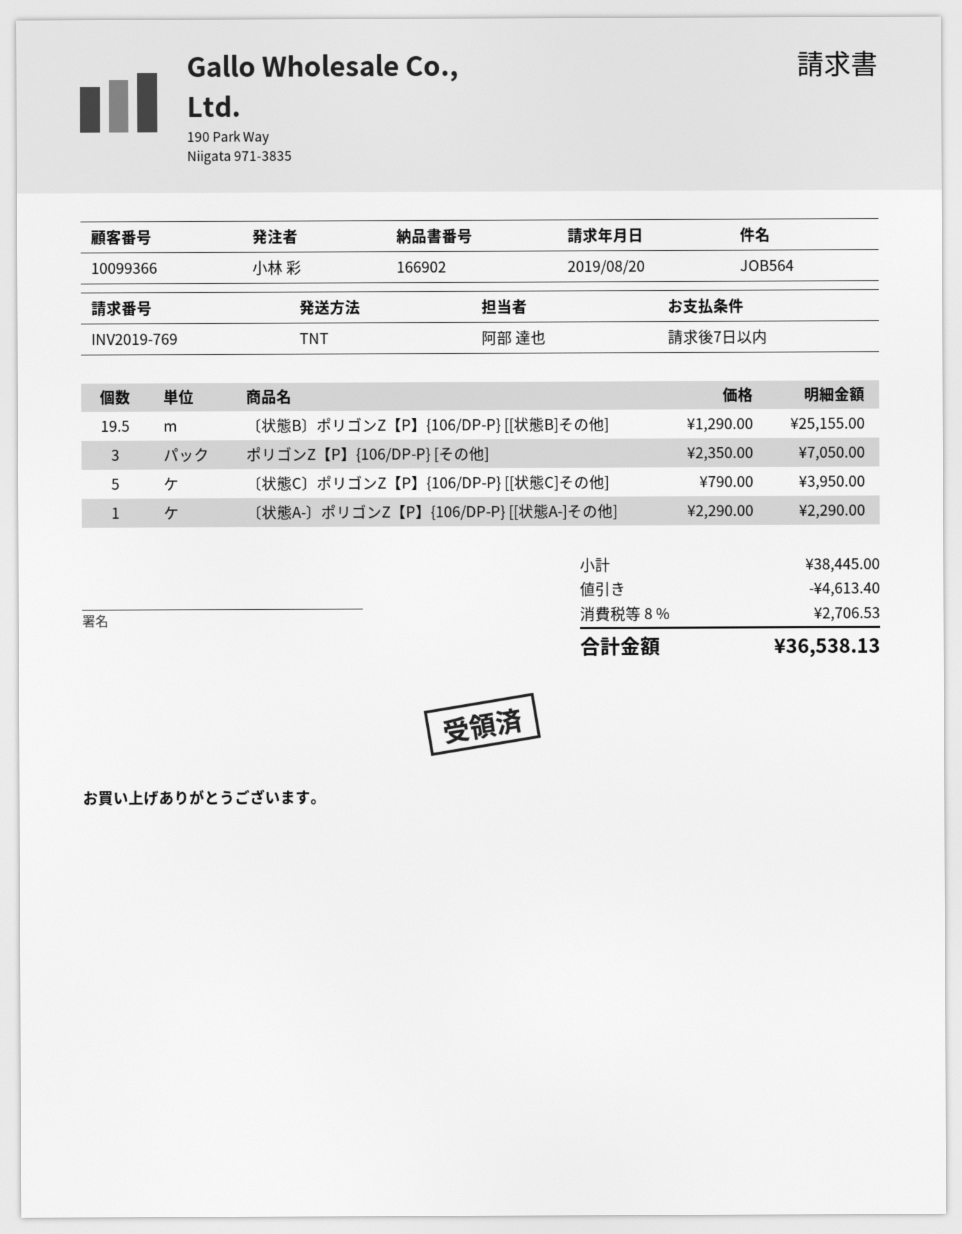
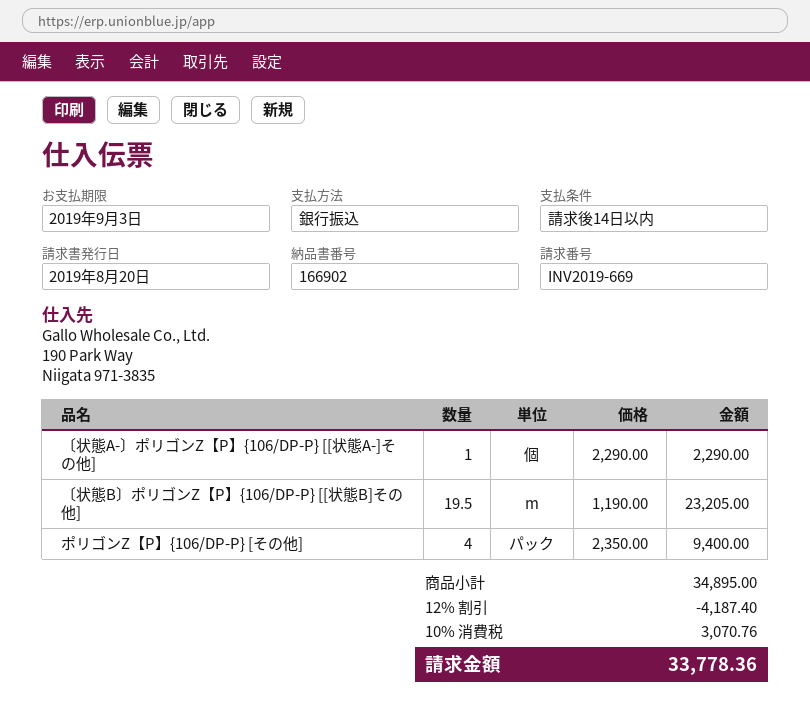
invoice number: INV2019-769 -> INV2019-669
payment terms: 7 days -> 14 days
〔状態B〕ポリゴンZ【P】{106/DP-P} [[状態B]その他]: 19.5 x 1290.00 = 25155.00 -> 19.5 x 1190.00 = 23205.00
ポリゴンZ【P】{106/DP-P} [その他]: 3 x 2350.00 = 7050.00 -> 4 x 2350.00 = 9400.00
〔状態C〕ポリゴンZ【P】{106/DP-P} [[状態C]その他]: 5 x 790.00 = 3950.00 -> none
subtotal: 38445.00 -> 34895.00
discount: 4613.40 -> 4187.40
tax: 8% = 2706.53 -> 10% = 3070.76
total: 36538.13 -> 33778.36

